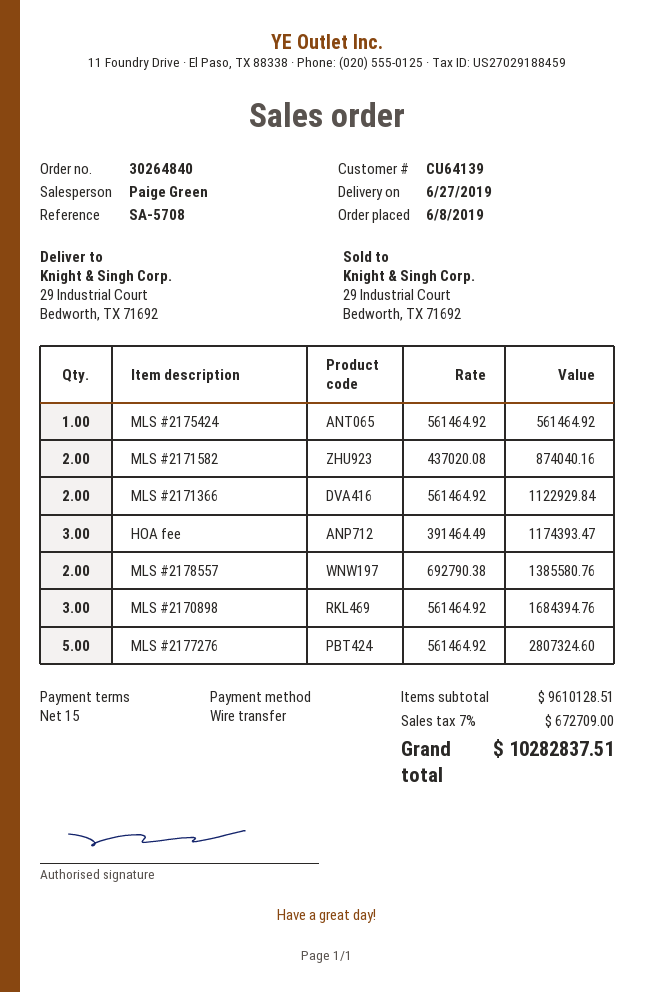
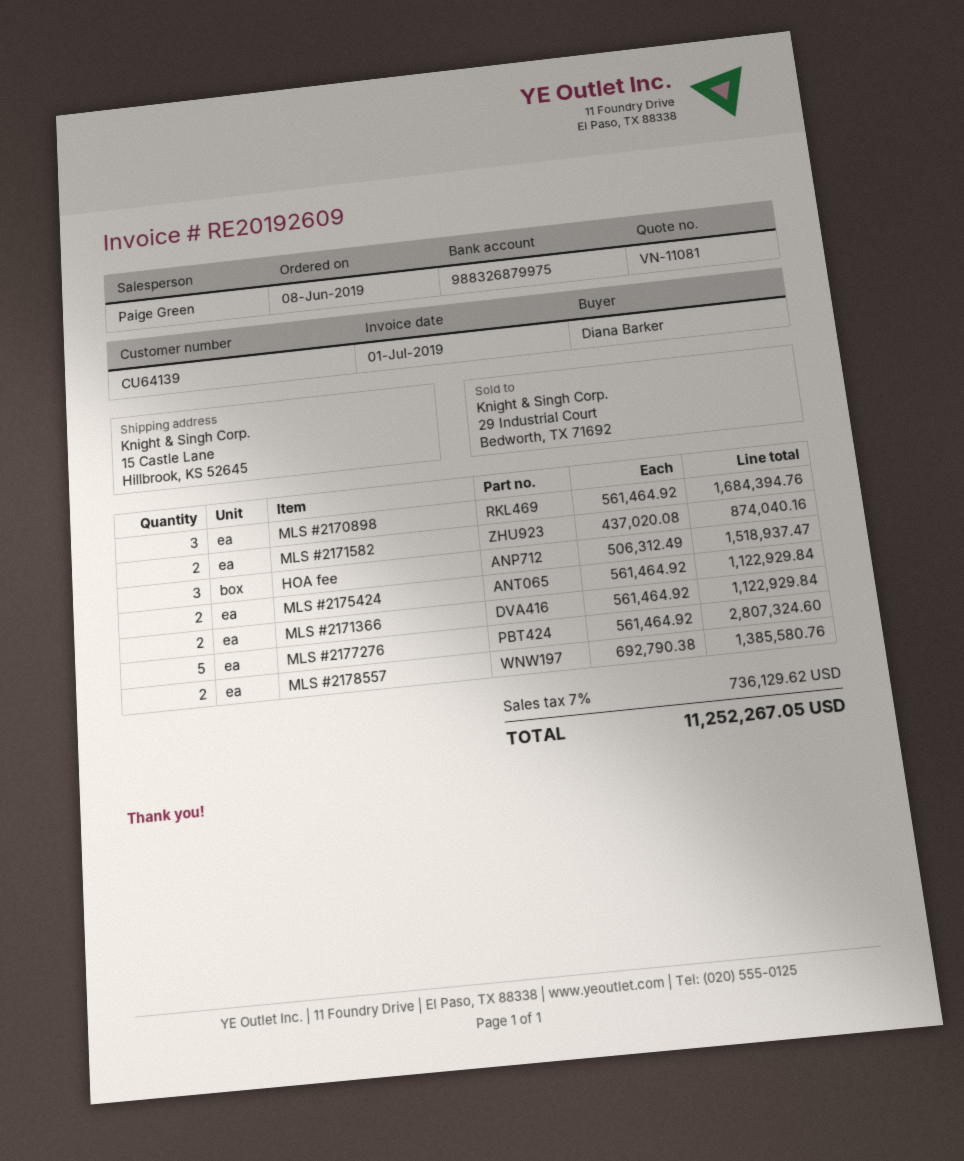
ship to: 29 Industrial Court, Bedworth, TX 71692 -> 15 Castle Lane, Hillbrook, KS 52645
MLS #2175424: 1 x 561464.92 = 561464.92 -> 2 x 561464.92 = 1122929.84
HOA fee: 3 x 391464.49 = 1174393.47 -> 3 x 506312.49 = 1518937.47
tax: 7% = 672709.00 -> 7% = 736129.62
total: 10282837.51 -> 11252267.05

